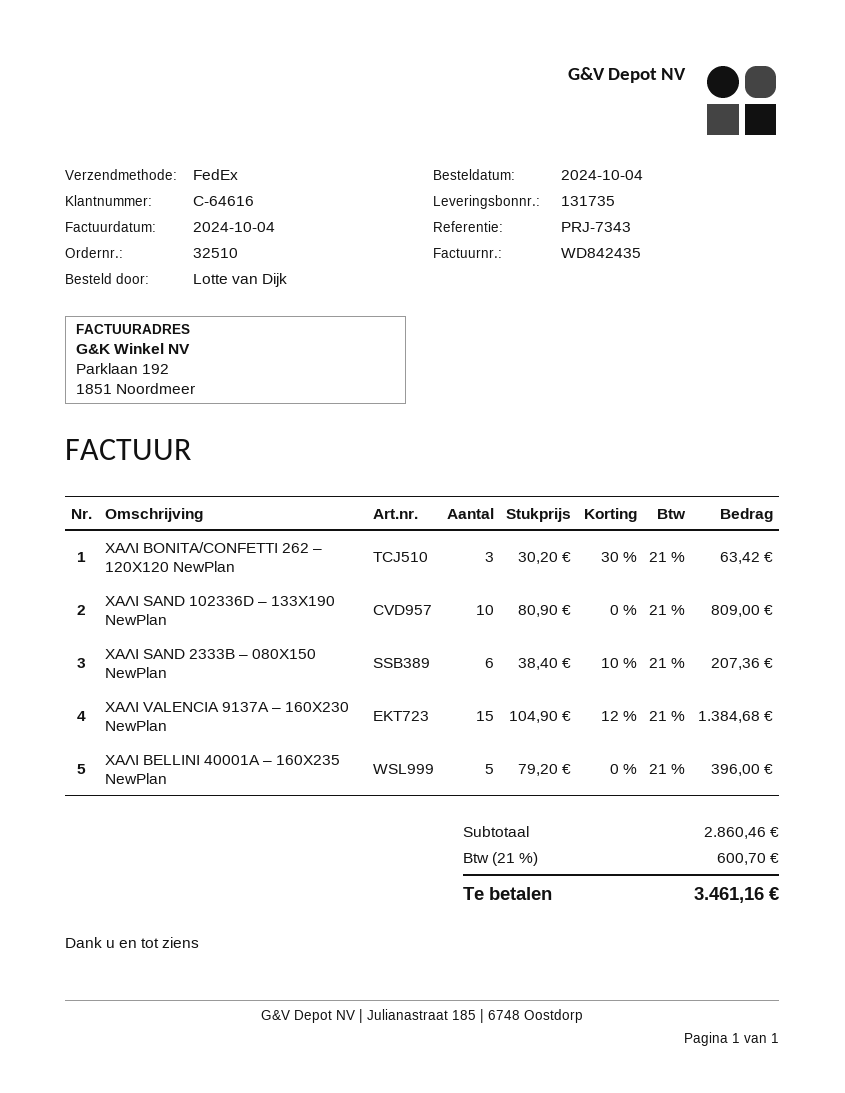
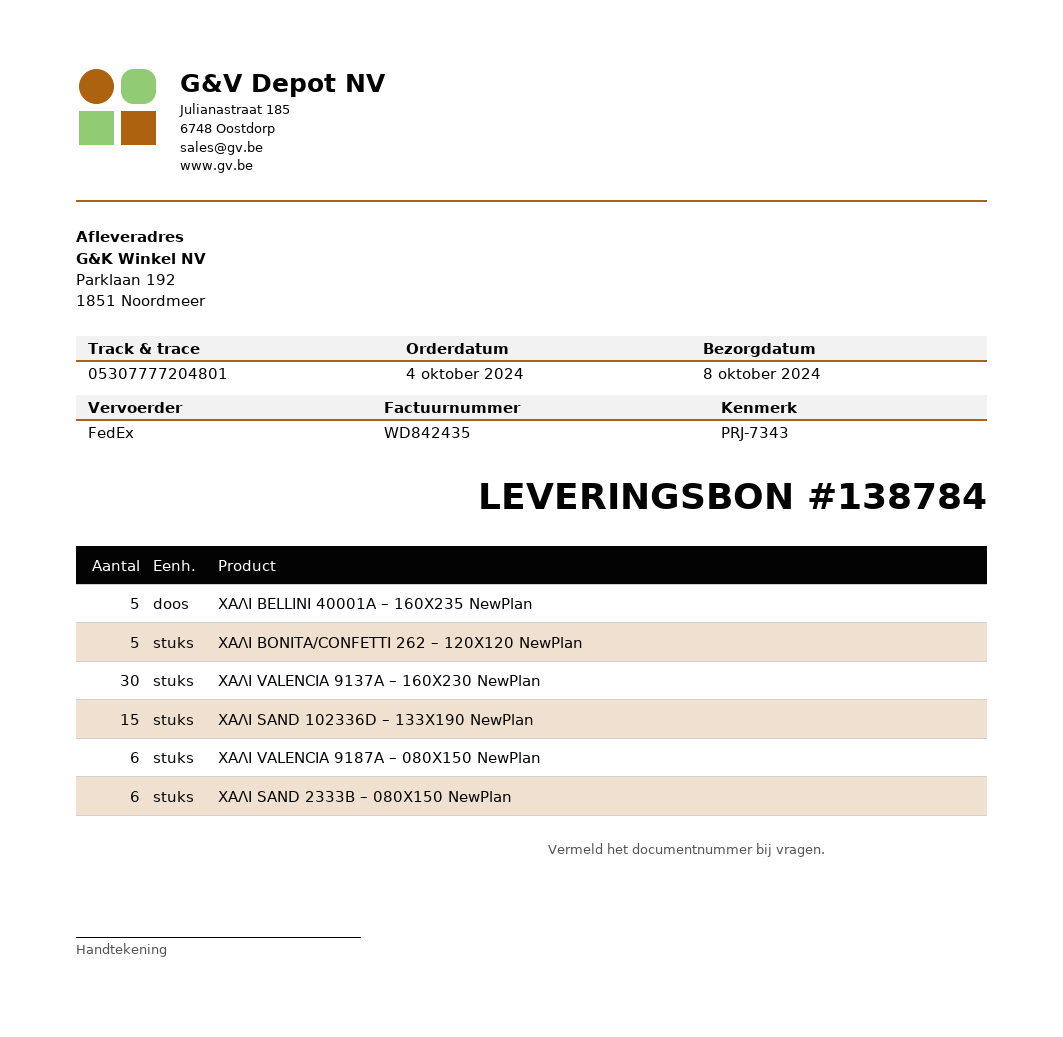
delivery note number: 131735 -> 138784
ΧΑΛΙ BONITA/CONFETTI 262 – 120X120 NewPlan: 3 -> 5
ΧΑΛΙ SAND 102336D – 133X190 NewPlan: 10 -> 15
XΑΛΙ VALENCIA 9137A – 160X230 NewPlan: 15 -> 30
XΑΛΙ VALENCIA 9187A – 080X150 NewPlan: none -> 6

